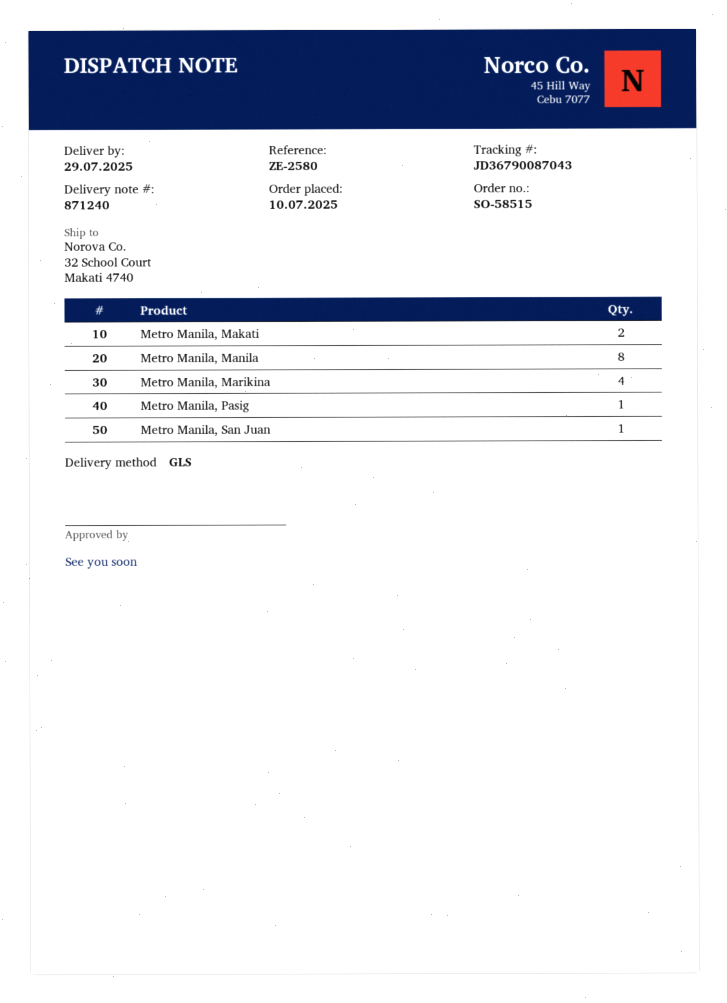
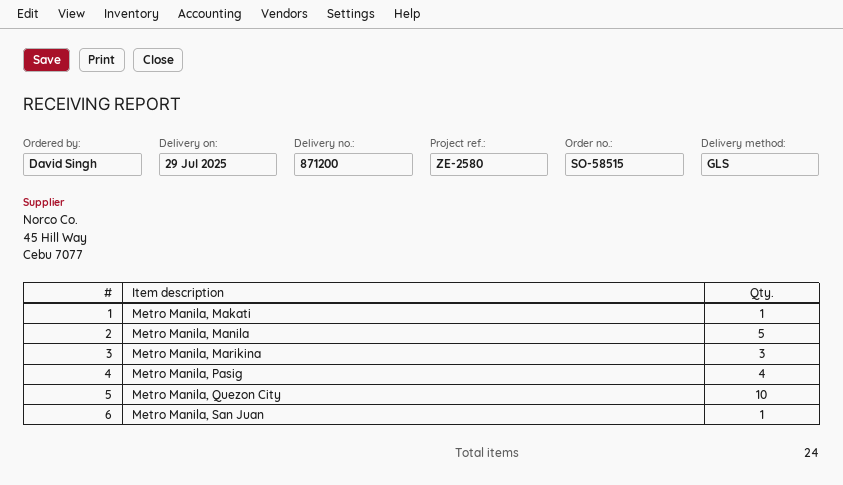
delivery note number: 871240 -> 871200
Metro Manila, Makati: 2 -> 1
Metro Manila, Manila: 8 -> 5
Metro Manila, Marikina: 4 -> 3
Metro Manila, Pasig: 1 -> 4
Metro Manila, Quezon City: none -> 10

